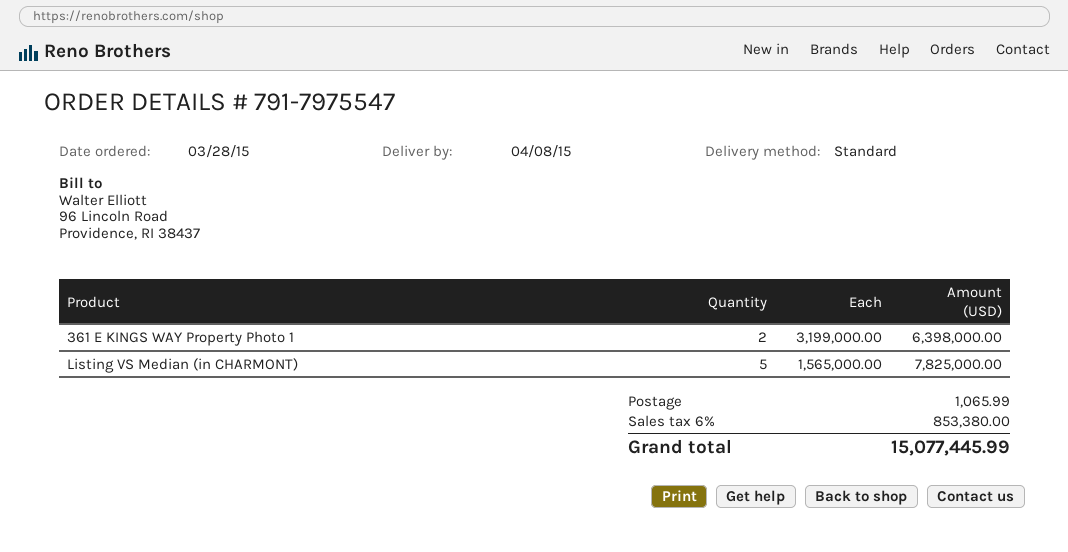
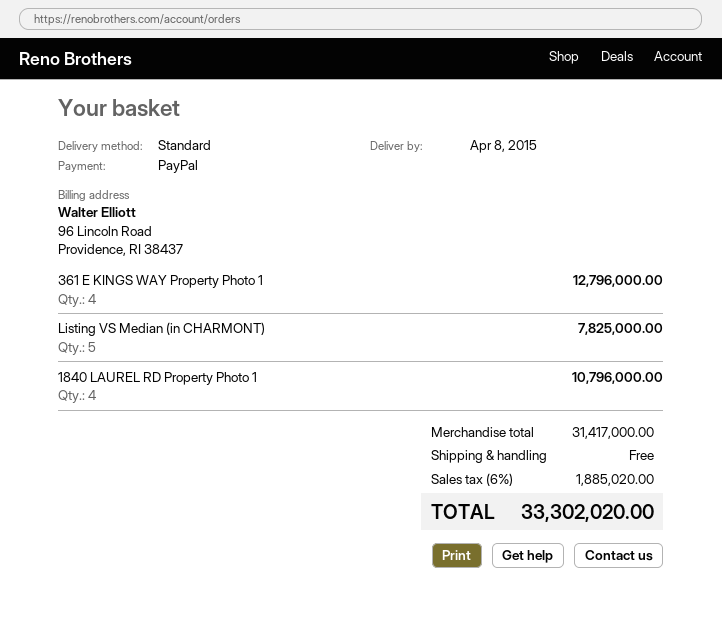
361 E KINGS WAY Property Photo 1: 2 for 6398000.00 -> 4 for 12796000.00
1840 LAUREL RD Property Photo 1: none -> 4 for 10796000.00
shipping: 1065.99 -> 0.00
tax: 6% = 853380.00 -> 6% = 1885020.00
total: 15077445.99 -> 33302020.00

